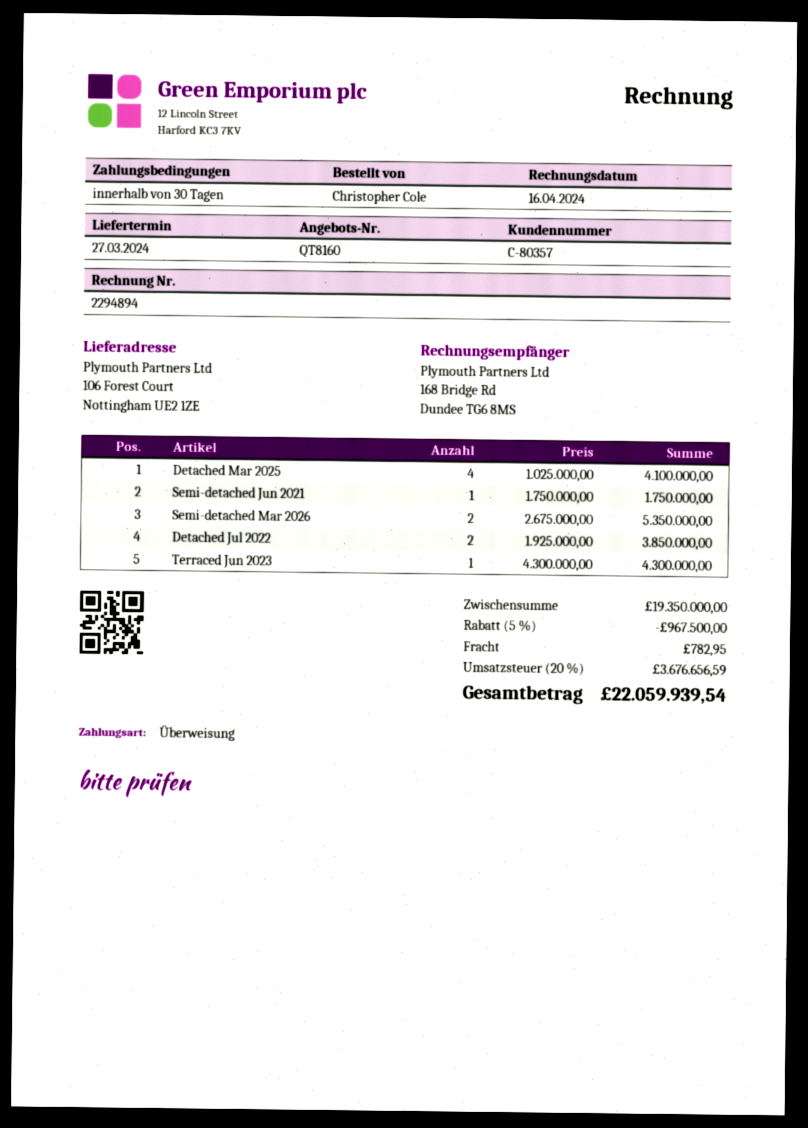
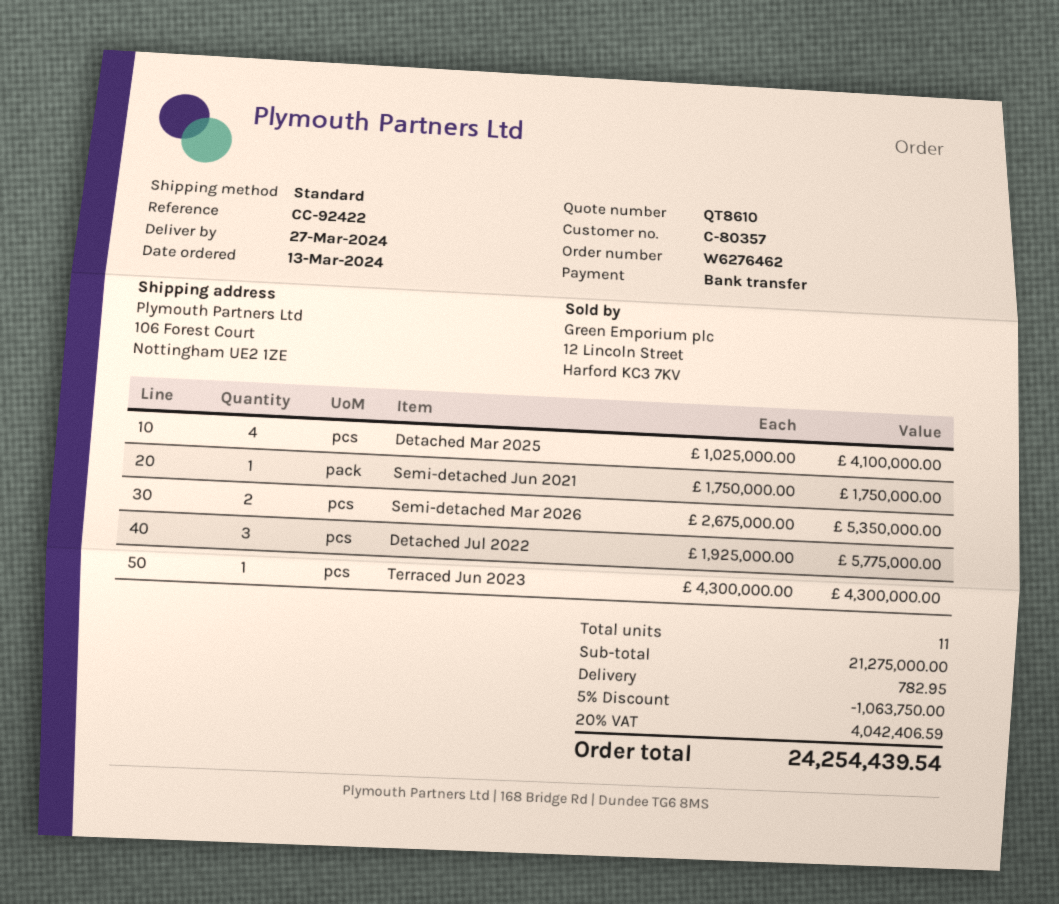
quote number: QT8160 -> QT8610
Detached Jul 2022: 2 x 1925000.00 = 3850000.00 -> 3 x 1925000.00 = 5775000.00
subtotal: 19350000.00 -> 21275000.00
discount: 5% = 967500.00 -> 5% = 1063750.00
tax: 20% = 3676656.59 -> 20% = 4042406.59
total: 22059939.54 -> 24254439.54

